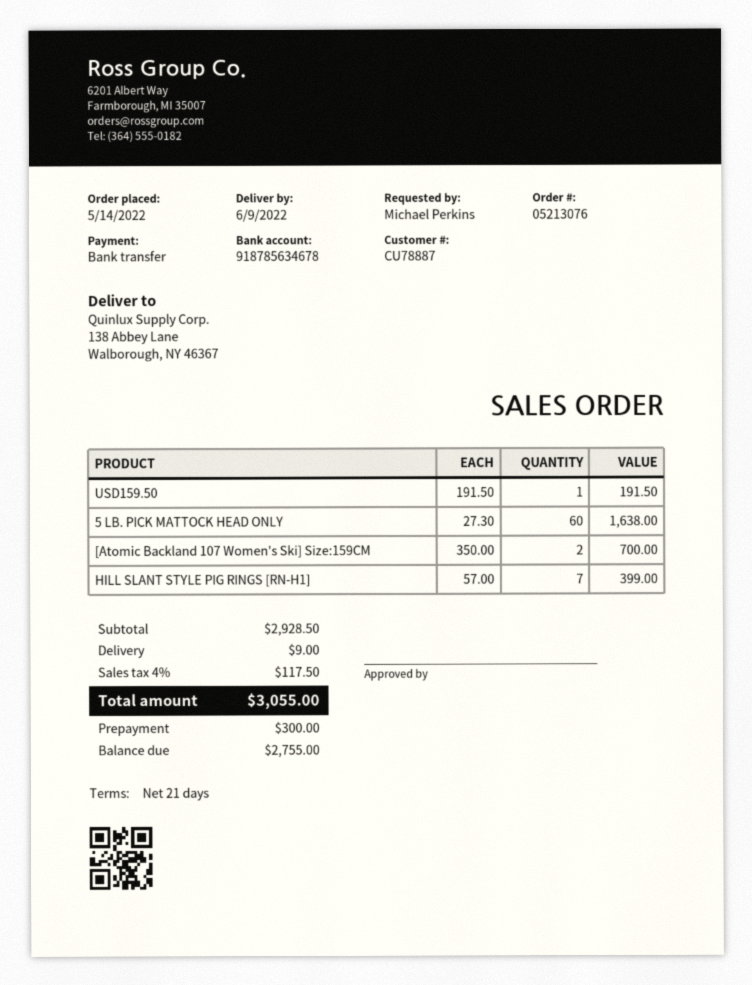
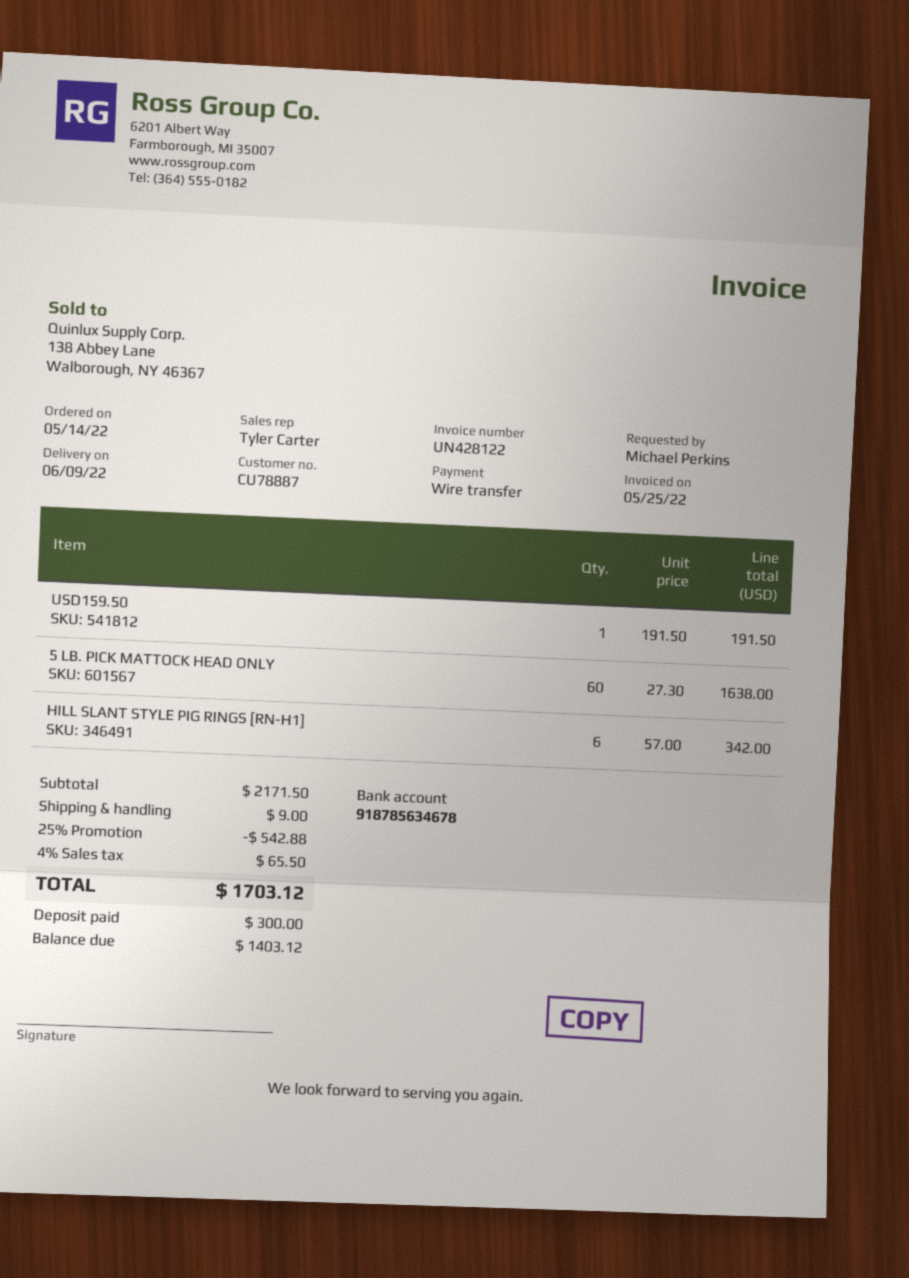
[Atomic Backland 107 Women's Ski] Size:159CM: 2 x 350.00 = 700.00 -> none
HILL SLANT STYLE PIG RINGS [RN-H1]: 7 x 57.00 = 399.00 -> 6 x 57.00 = 342.00
subtotal: 2928.50 -> 2171.50
discount: none -> 25% = 542.88
tax: 4% = 117.50 -> 4% = 65.50
total: 3055.00 -> 1703.12
balance: 2755.00 -> 1403.12

